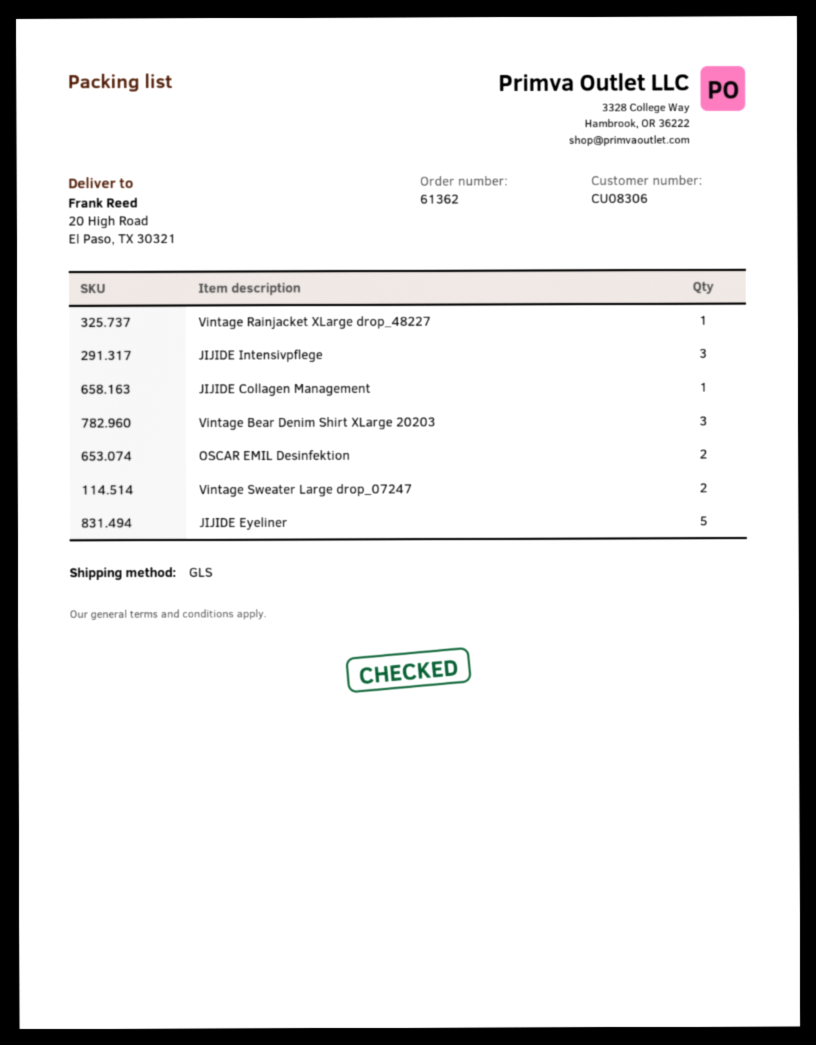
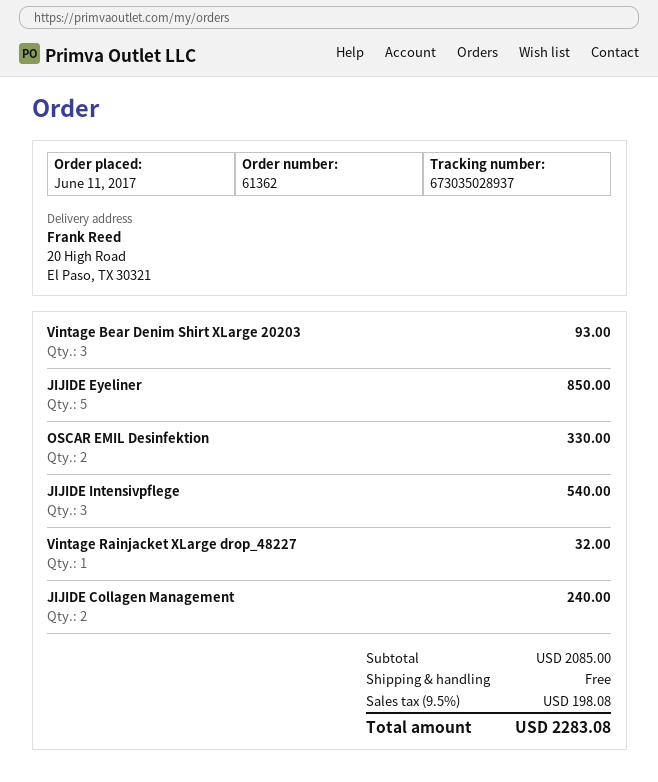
JIJIDE Collagen Management: 1 -> 2
Vintage Sweater Large drop_07247: 2 -> none

